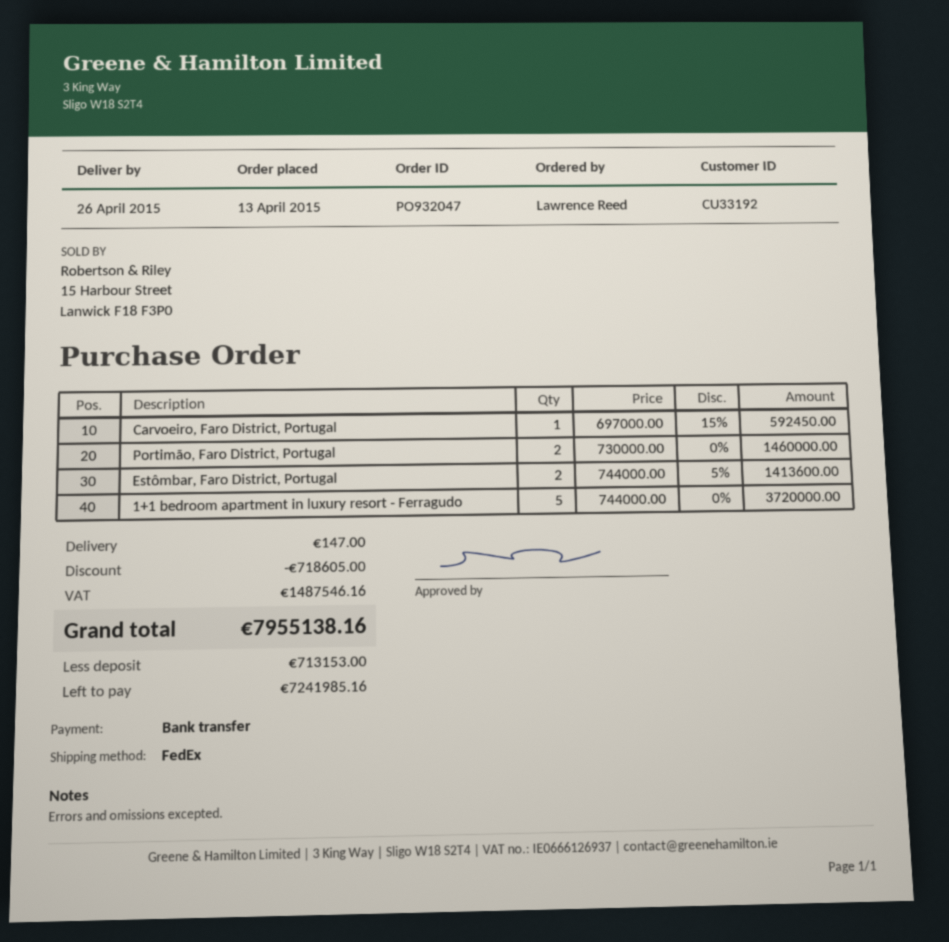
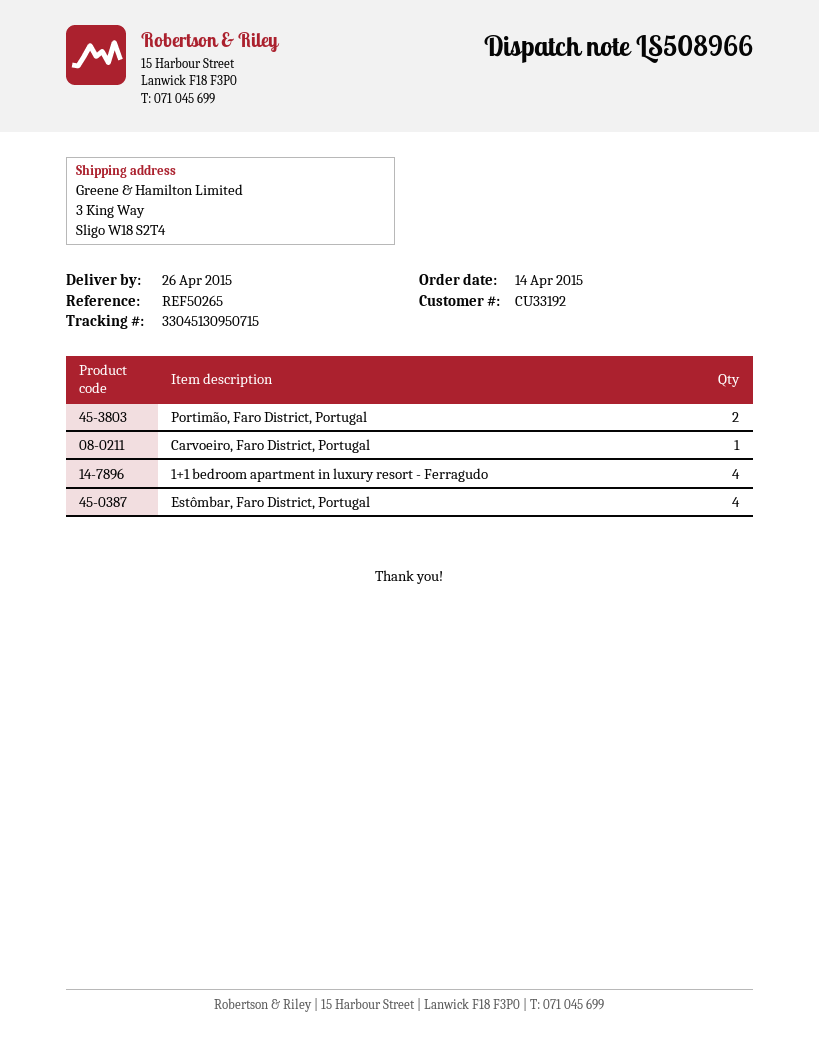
order date: 2015-04-13 -> 2015-04-14
Estômbar, Faro District, Portugal: 2 -> 4
1+1 bedroom apartment in luxury resort - Ferragudo: 5 -> 4

